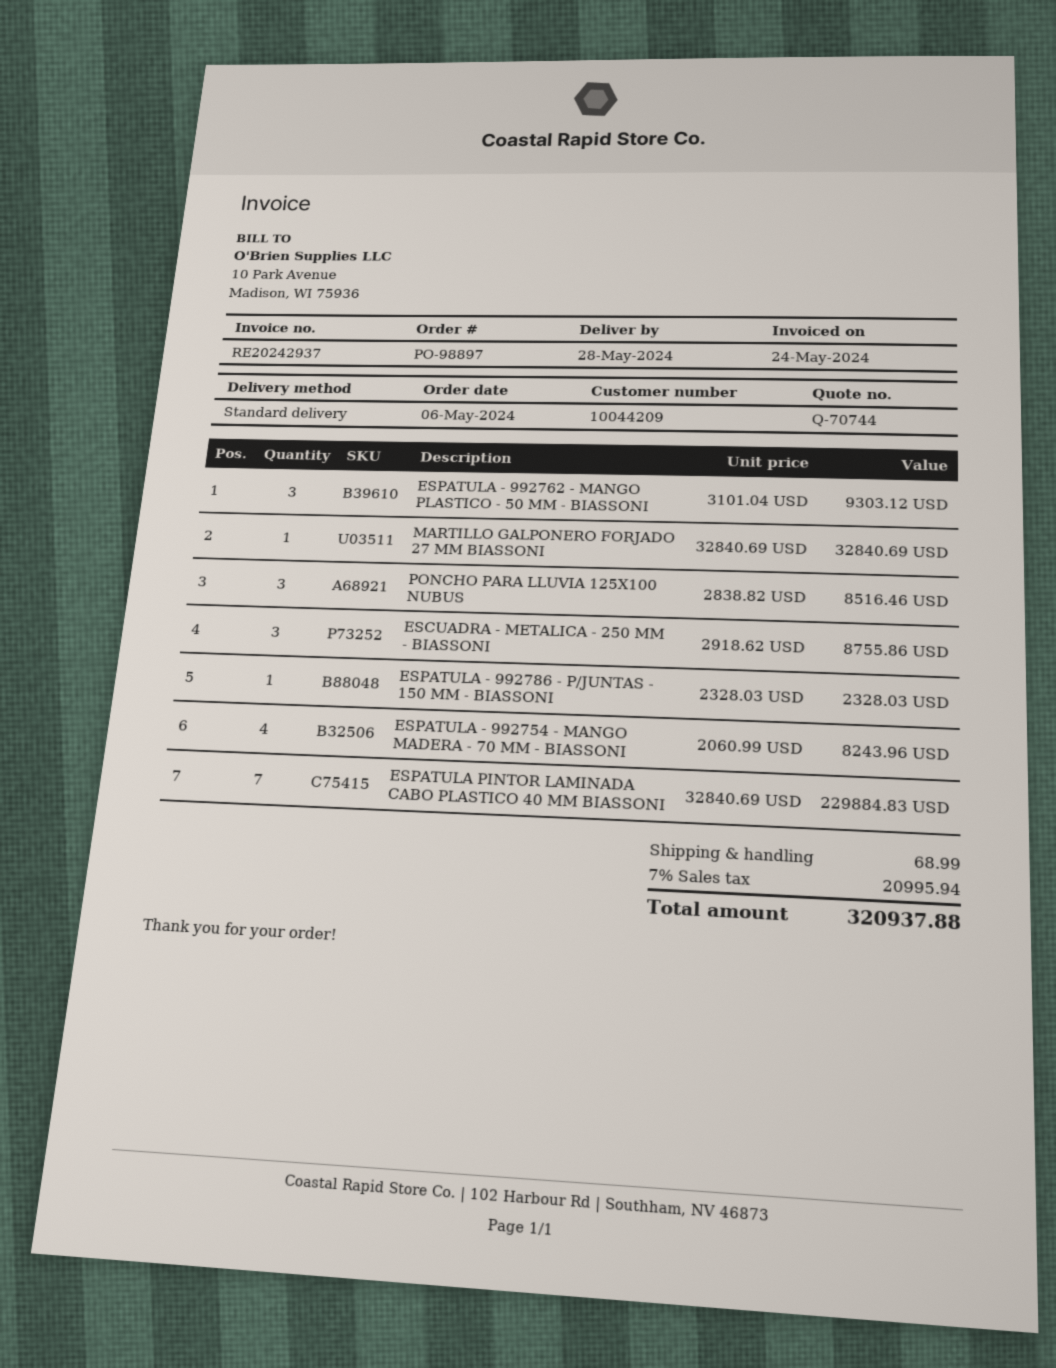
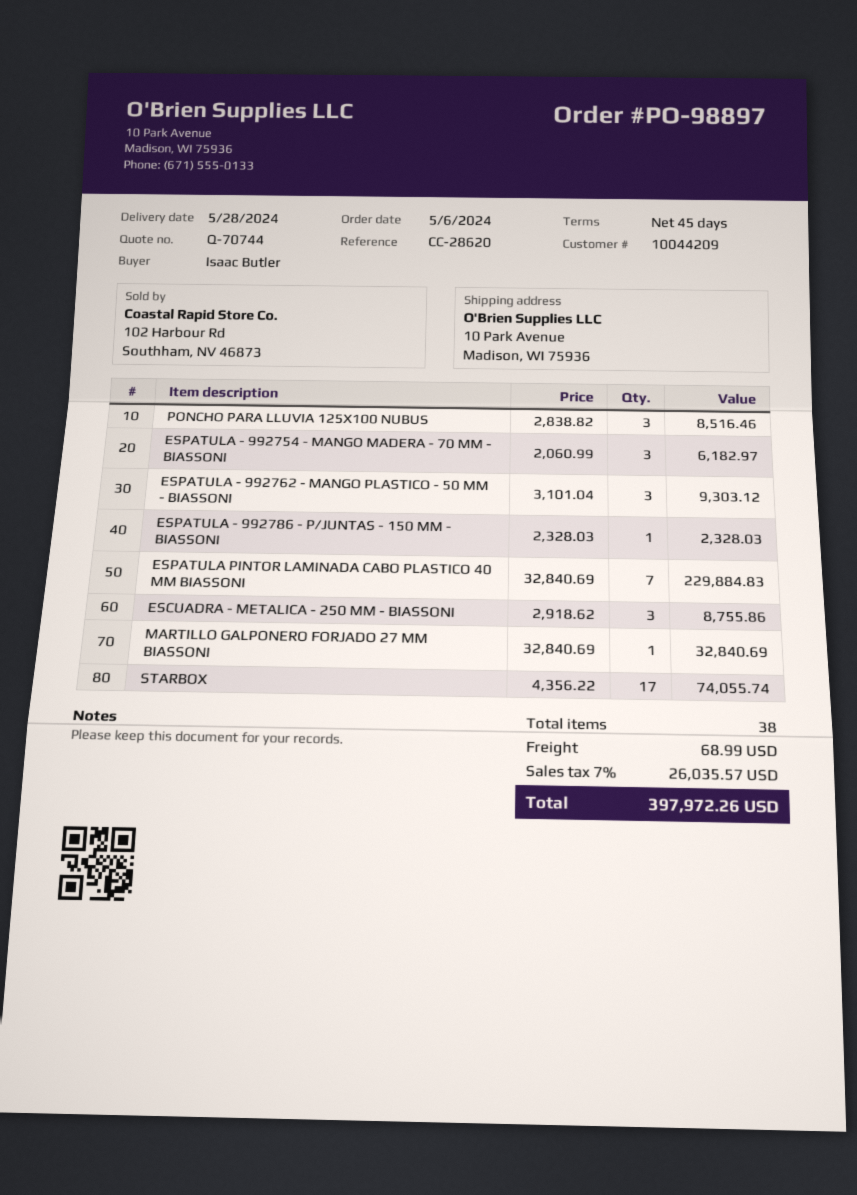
ESPATULA - 992754 - MANGO MADERA - 70 MM - BIASSONI: 4 x 2060.99 = 8243.96 -> 3 x 2060.99 = 6182.97
STARBOX: none -> 17 x 4356.22 = 74055.74
tax: 7% = 20995.94 -> 7% = 26035.57
total: 320937.88 -> 397972.26

